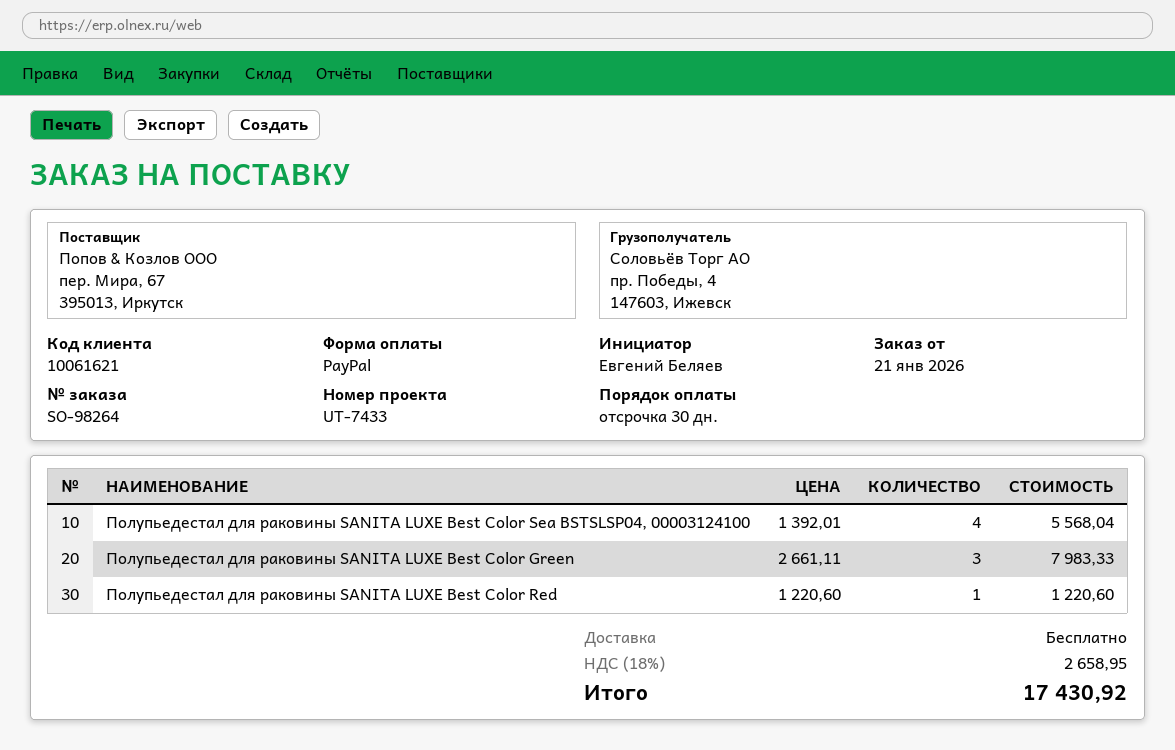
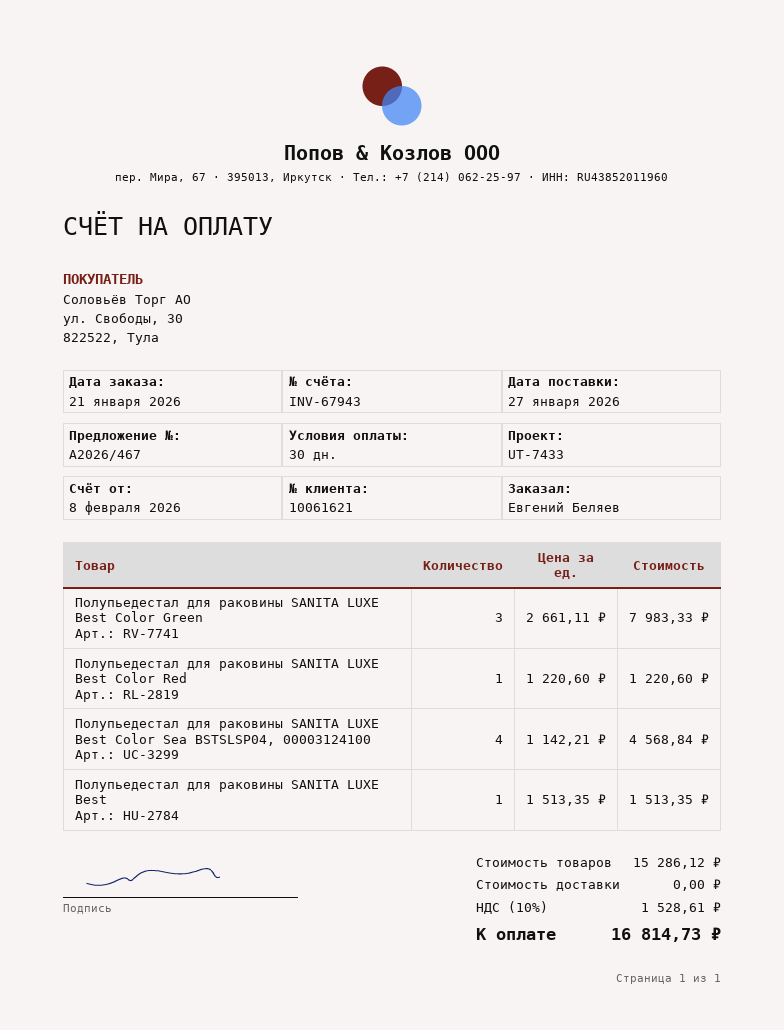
Полупьедестал для раковины SANITA LUXE Best Color Sea BSTSLSP04, 00003124100: 4 x 1392.01 = 5568.04 -> 4 x 1142.21 = 4568.84
Полупьедестал для раковины SANITA LUXE Best: none -> 1 x 1513.35 = 1513.35
tax: 18% = 2658.95 -> 10% = 1528.61
total: 17430.92 -> 16814.73

